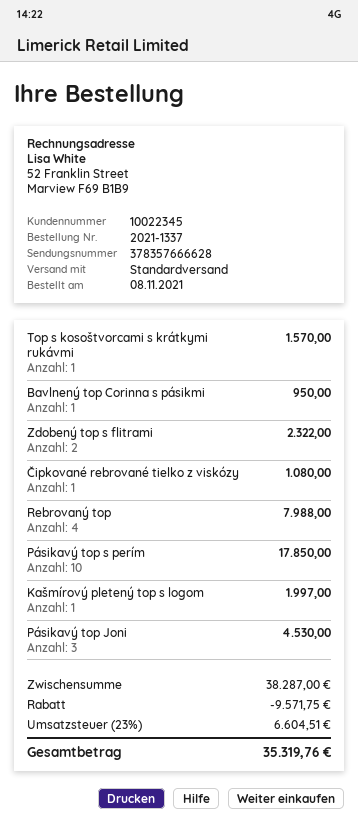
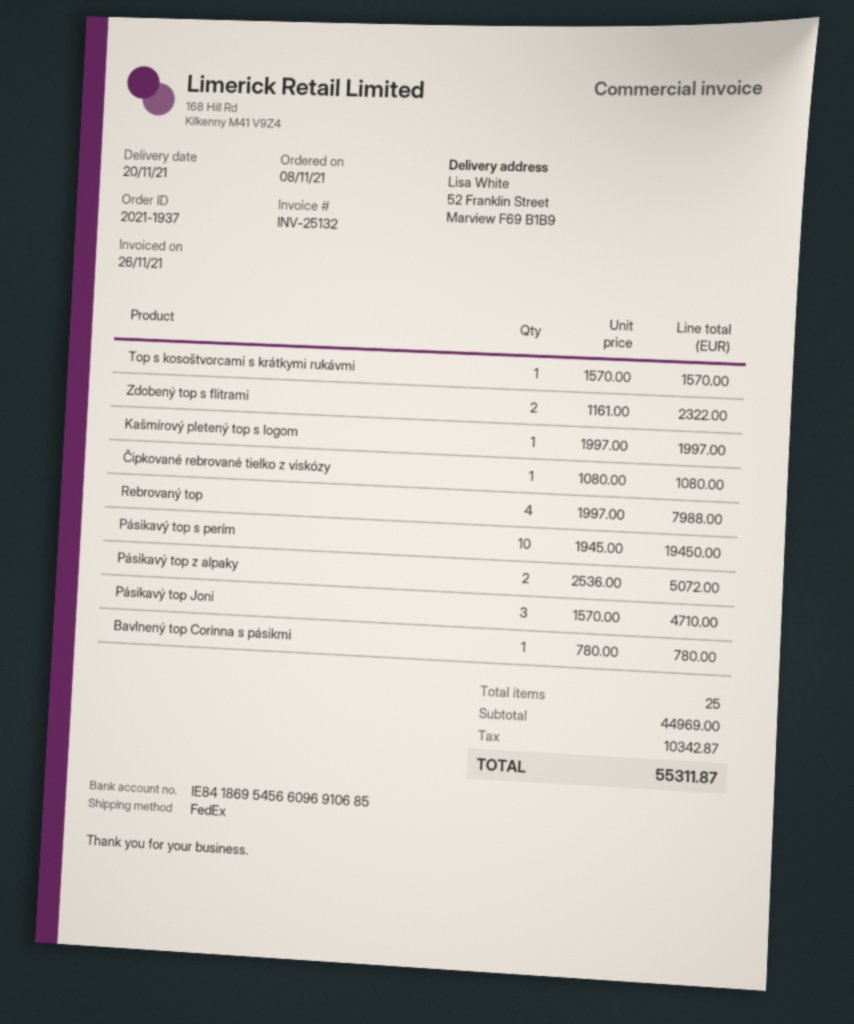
order number: 2021-1337 -> 2021-1937
shipping method: standard -> FedEx
Bavlnený top Corinna s pásikmi: 1 for 950.00 -> 1 for 780.00
Pásikavý top s perím: 10 for 17850.00 -> 10 for 19450.00
Pásikavý top Joni: 3 for 4530.00 -> 3 for 4710.00
Pásikavý top z alpaky: none -> 2 for 5072.00
subtotal: 38287.00 -> 44969.00
discount: 9571.75 -> none
tax: 6604.51 -> 10342.87
total: 35319.76 -> 55311.87

